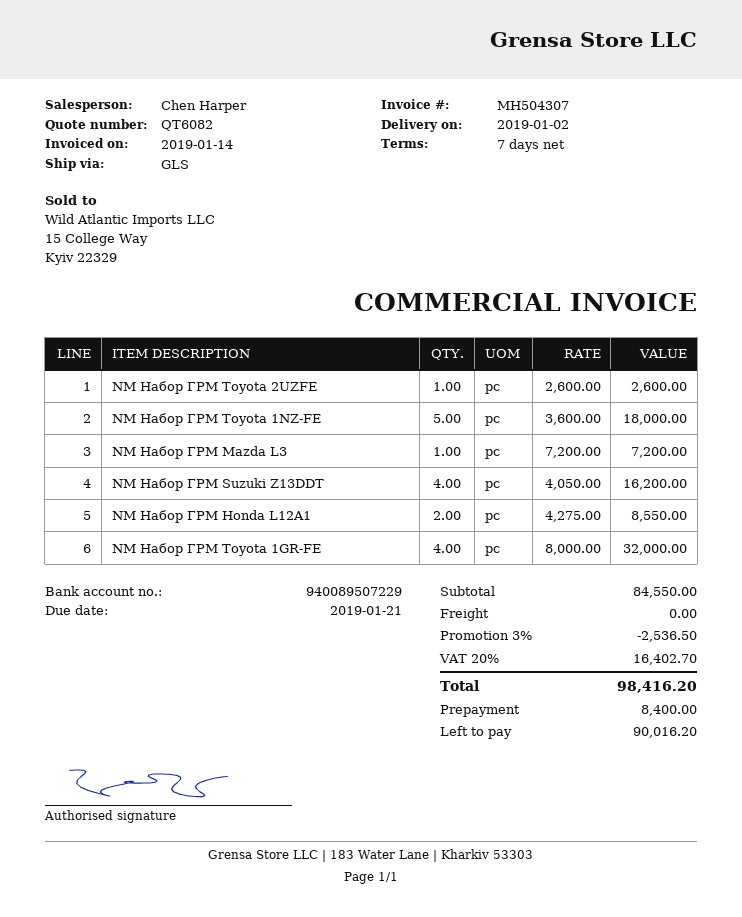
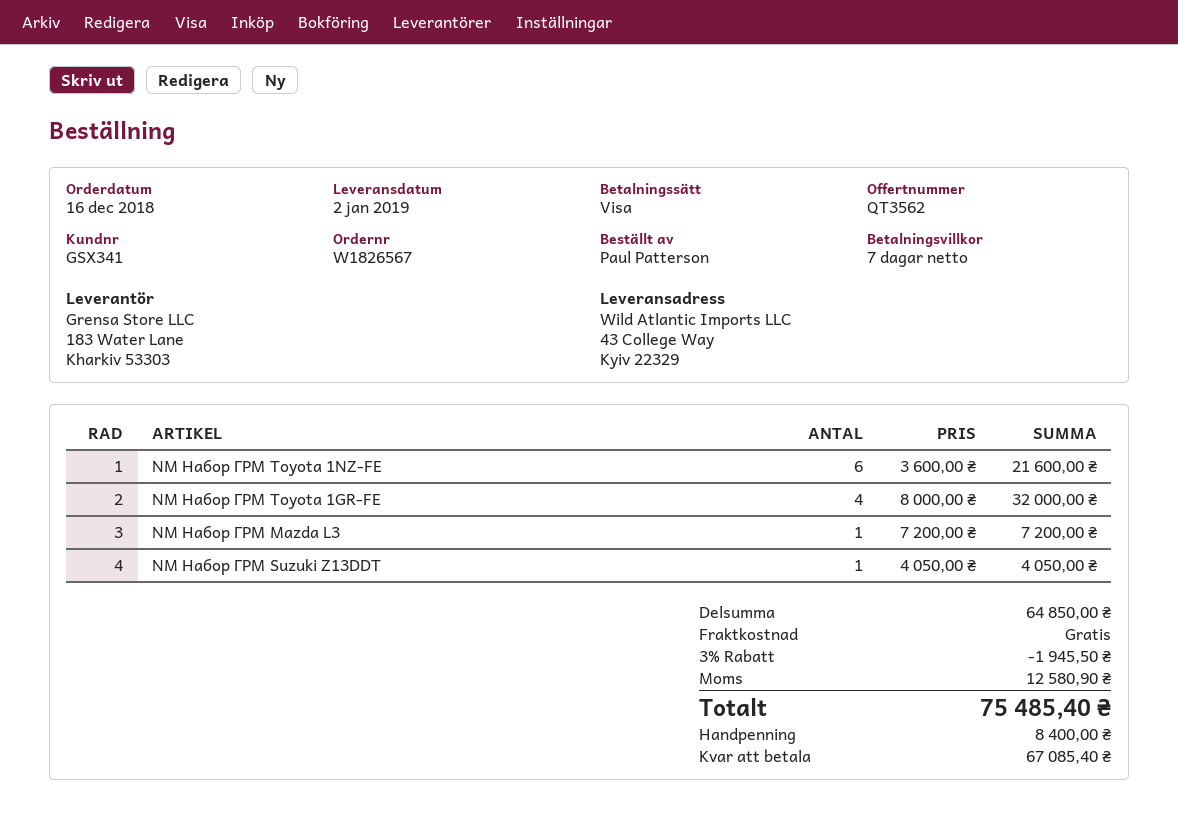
quote number: QT6082 -> QT3562
NM Набор ГРМ Toyota 2UZFE: 1 x 2600.00 = 2600.00 -> none
NM Набор ГРМ Toyota 1NZ-FE: 5 x 3600.00 = 18000.00 -> 6 x 3600.00 = 21600.00
NM Набор ГРМ Suzuki Z13DDT: 4 x 4050.00 = 16200.00 -> 1 x 4050.00 = 4050.00
NM Набор ГРМ Honda L12A1: 2 x 4275.00 = 8550.00 -> none
subtotal: 84550.00 -> 64850.00
discount: 3% = 2536.50 -> 3% = 1945.50
tax: 16402.70 -> 12580.90
total: 98416.20 -> 75485.40
balance: 90016.20 -> 67085.40

